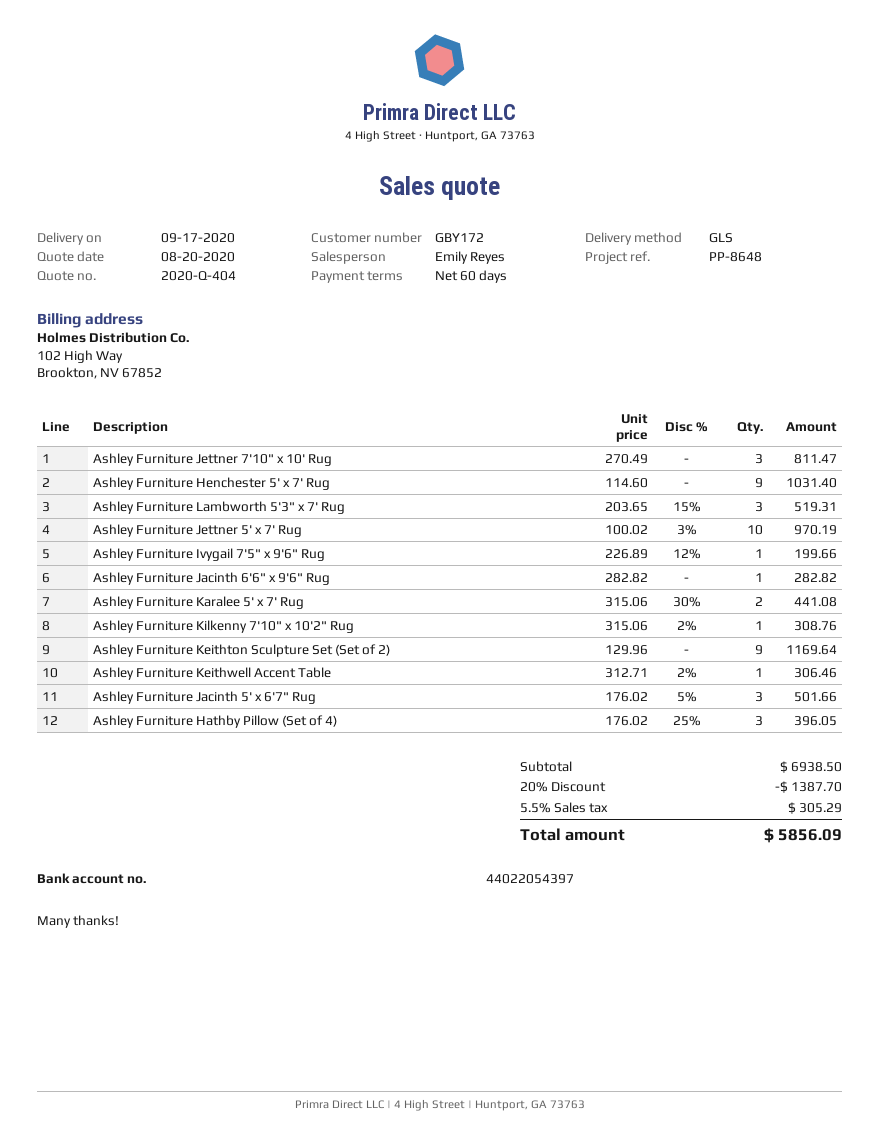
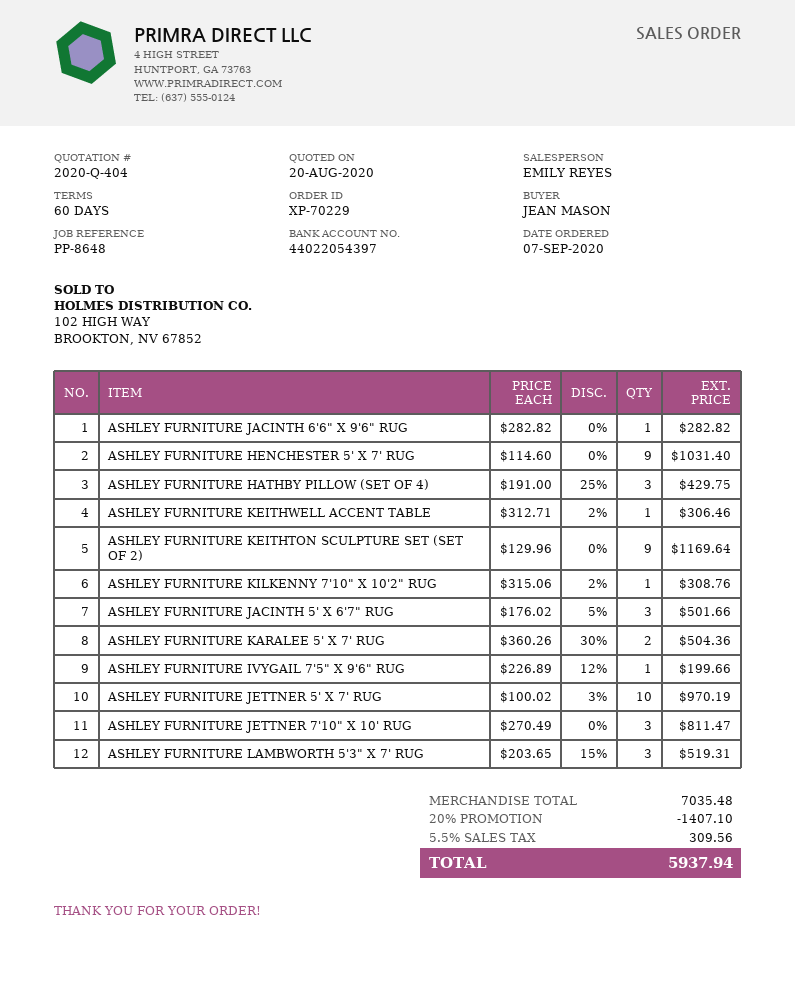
Ashley Furniture Karalee 5' x 7' Rug: 2 x 315.06 - 30% = 441.08 -> 2 x 360.26 - 30% = 504.36
Ashley Furniture Hathby Pillow (Set of 4): 3 x 176.02 - 25% = 396.05 -> 3 x 191.00 - 25% = 429.75
subtotal: 6938.50 -> 7035.48
discount: 20% = 1387.70 -> 20% = 1407.10
tax: 5.5% = 305.29 -> 5.5% = 309.56
total: 5856.09 -> 5937.94

